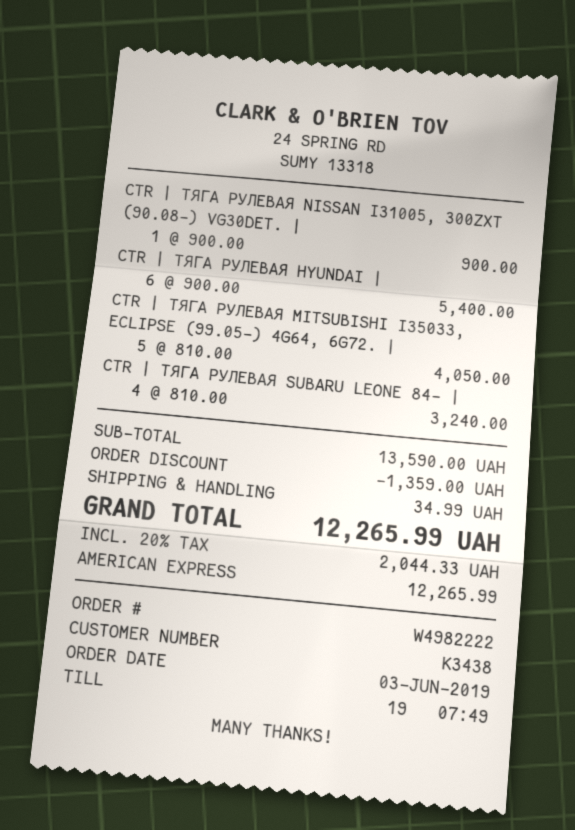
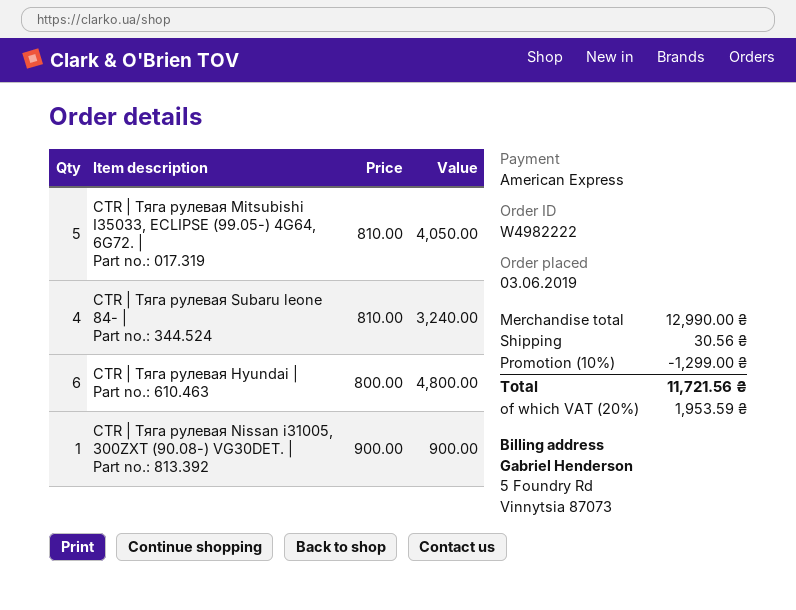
CTR | ТЯГА РУЛЕВАЯ HYUNDAI |: 6 x 900.00 = 5400.00 -> 6 x 800.00 = 4800.00
subtotal: 13590.00 -> 12990.00
discount: 1359.00 -> 1299.00
shipping: 34.99 -> 30.56
tax: 20% = 2044.33 -> 20% = 1953.59
total: 12265.99 -> 11721.56

